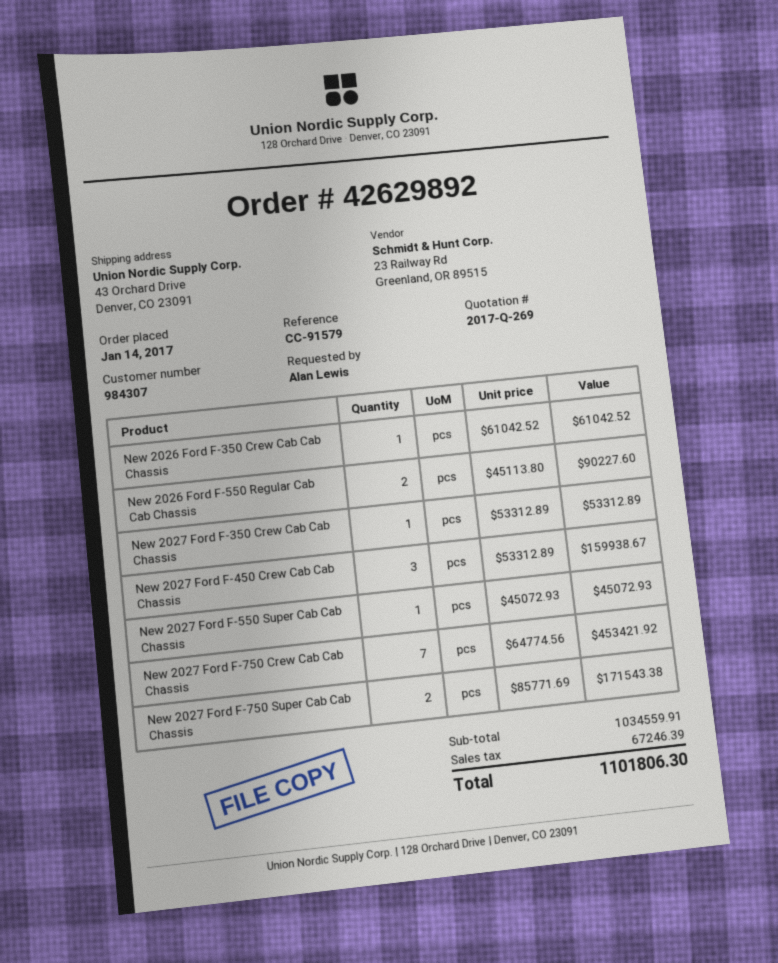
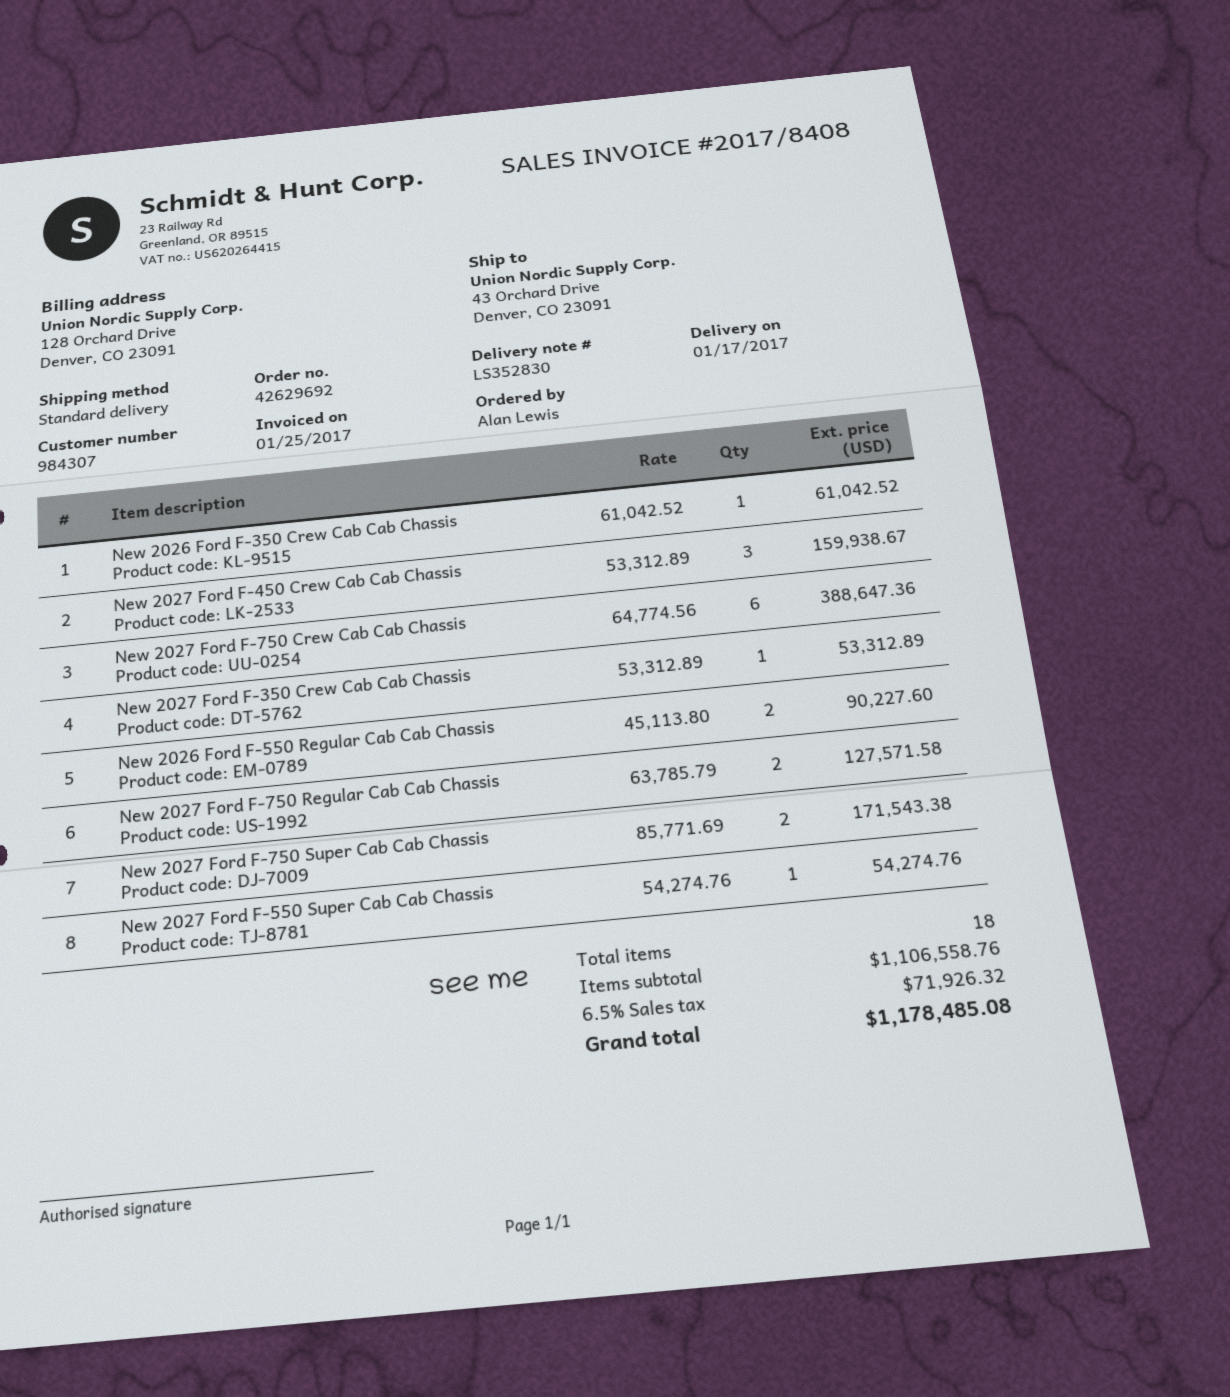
order number: 42629892 -> 42629692
New 2027 Ford F-550 Super Cab Cab Chassis: 1 x 45072.93 = 45072.93 -> 1 x 54274.76 = 54274.76
New 2027 Ford F-750 Crew Cab Cab Chassis: 7 x 64774.56 = 453421.92 -> 6 x 64774.56 = 388647.36
New 2027 Ford F-750 Regular Cab Cab Chassis: none -> 2 x 63785.79 = 127571.58
subtotal: 1034559.91 -> 1106558.76
tax: 67246.39 -> 71926.32
total: 1101806.30 -> 1178485.08

